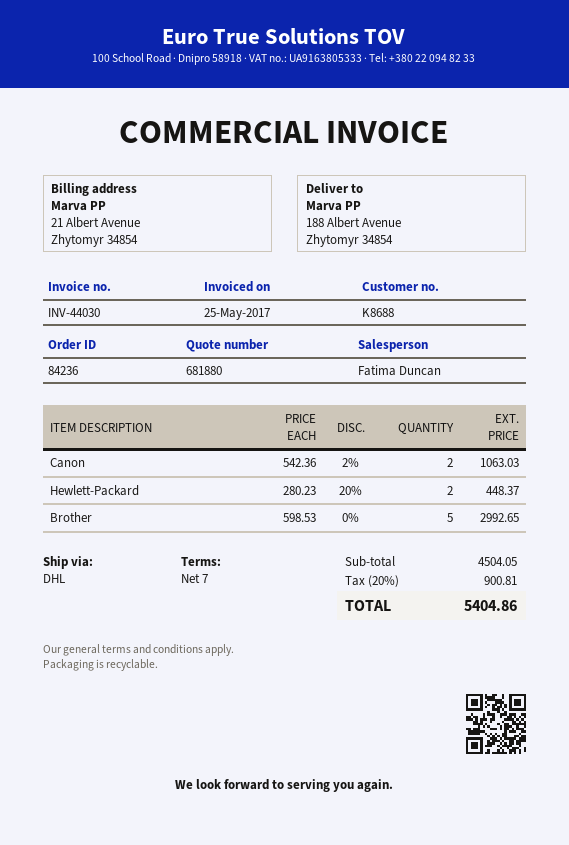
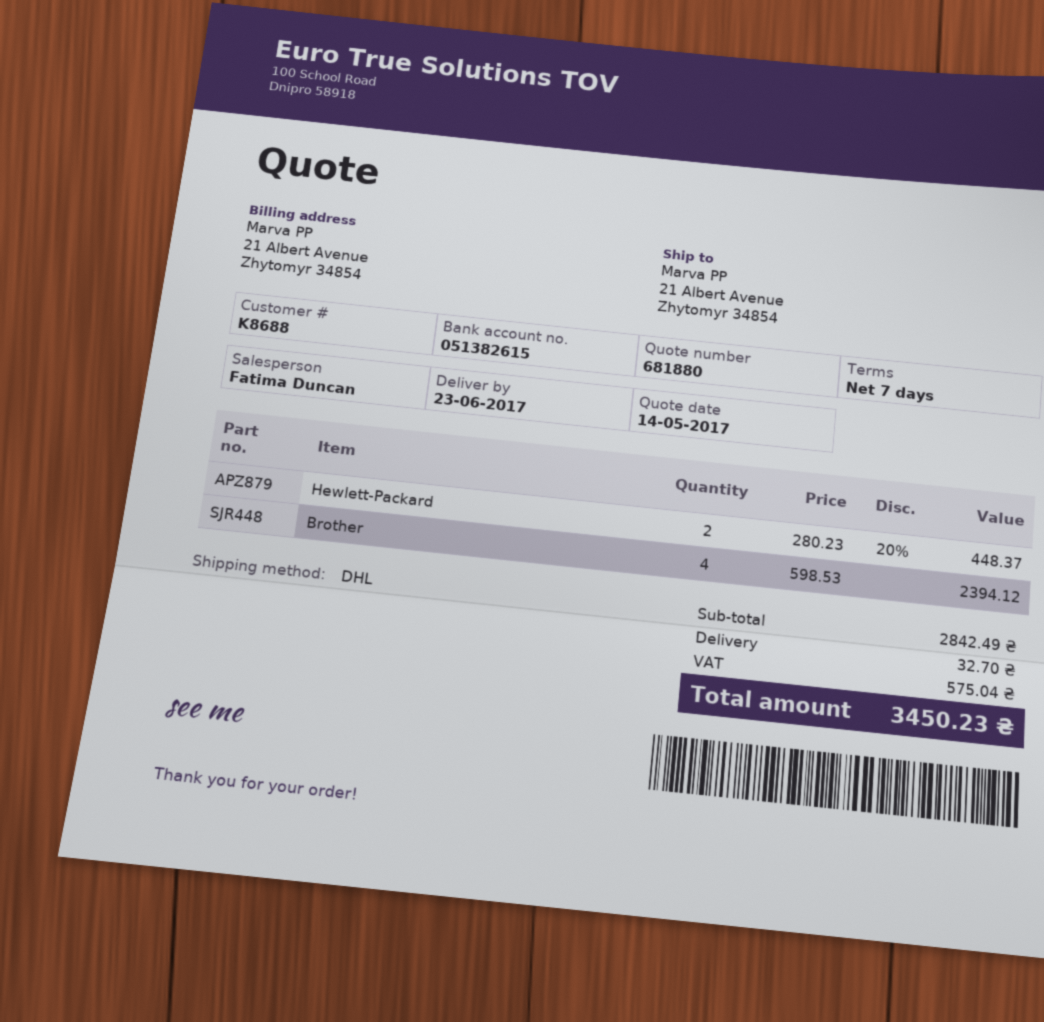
ship to: 188 Albert Avenue, Zhytomyr 34854 -> 21 Albert Avenue, Zhytomyr 34854
Canon: 2 x 542.36 - 2% = 1063.03 -> none
Brother: 5 x 598.53 = 2992.65 -> 4 x 598.53 = 2394.12
subtotal: 4504.05 -> 2842.49
shipping: none -> 32.70
tax: 900.81 -> 575.04
total: 5404.86 -> 3450.23

